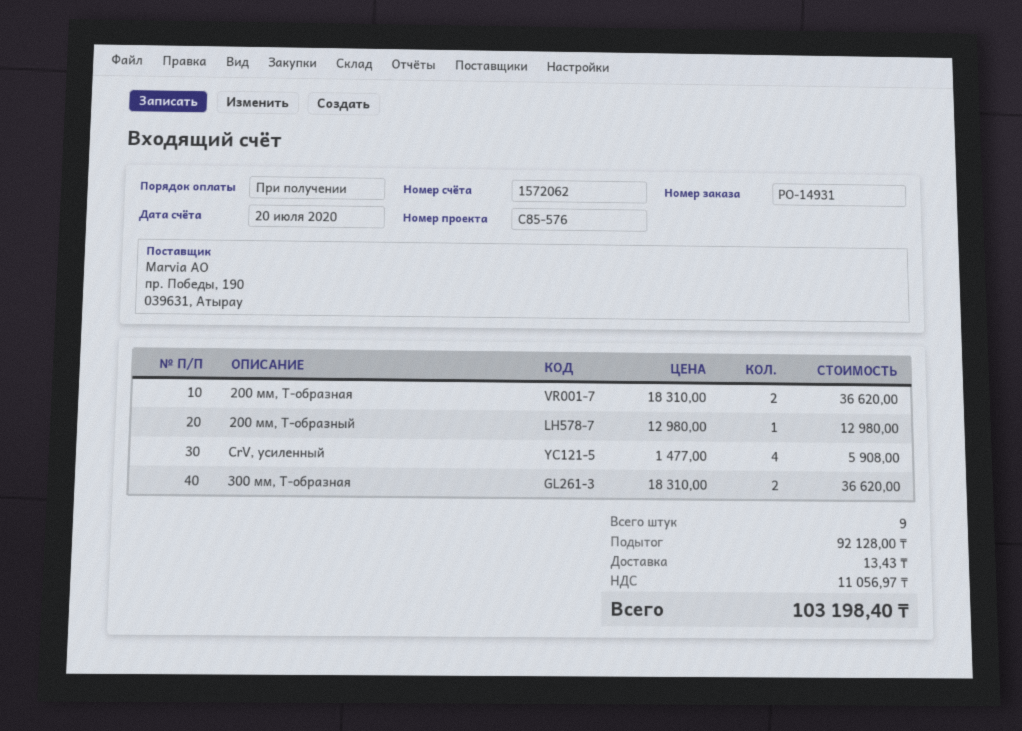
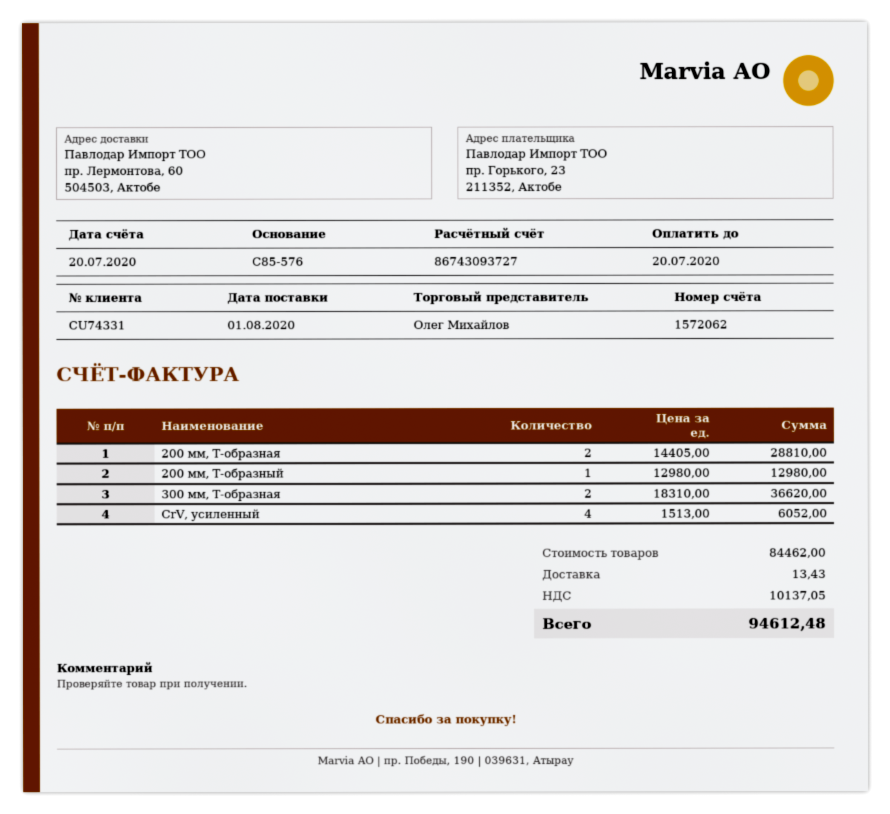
200 мм, Т-образная: 2 x 18310.00 = 36620.00 -> 2 x 14405.00 = 28810.00
CrV, усиленный: 4 x 1477.00 = 5908.00 -> 4 x 1513.00 = 6052.00
subtotal: 92128.00 -> 84462.00
tax: 11056.97 -> 10137.05
total: 103198.40 -> 94612.48

